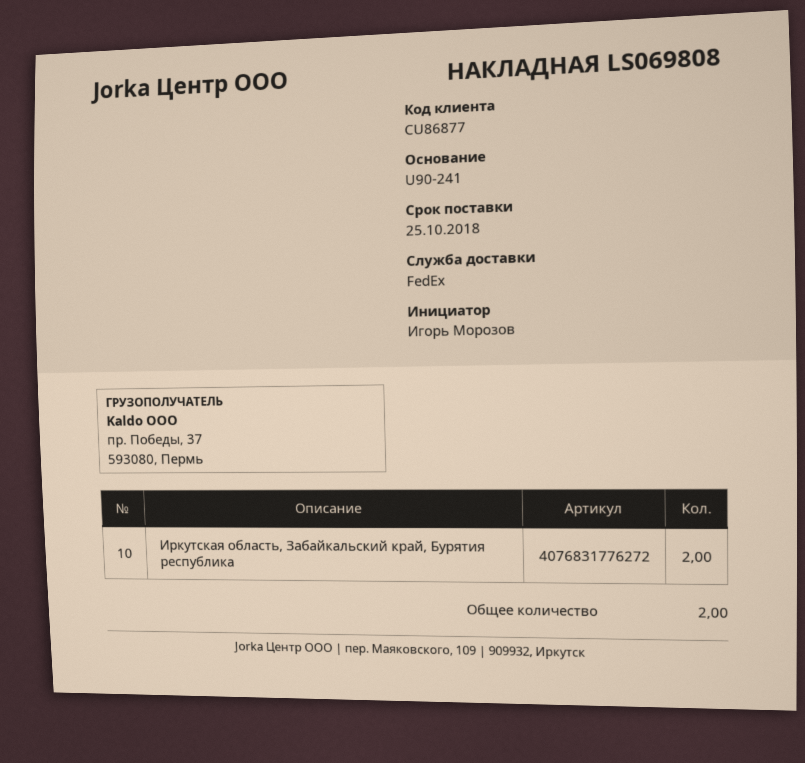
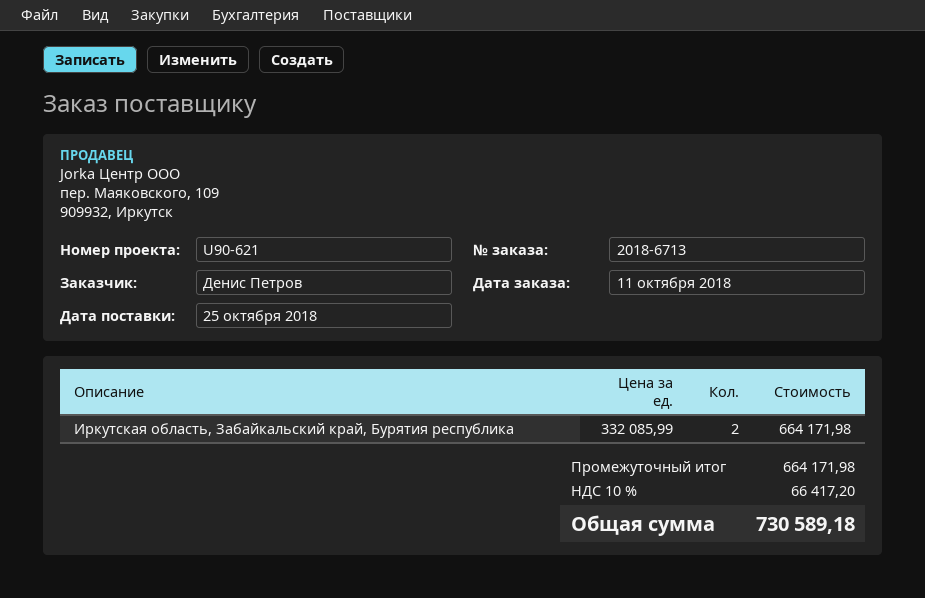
reference: U90-241 -> U90-621
ordered by: Игорь Морозов -> Денис Петров

